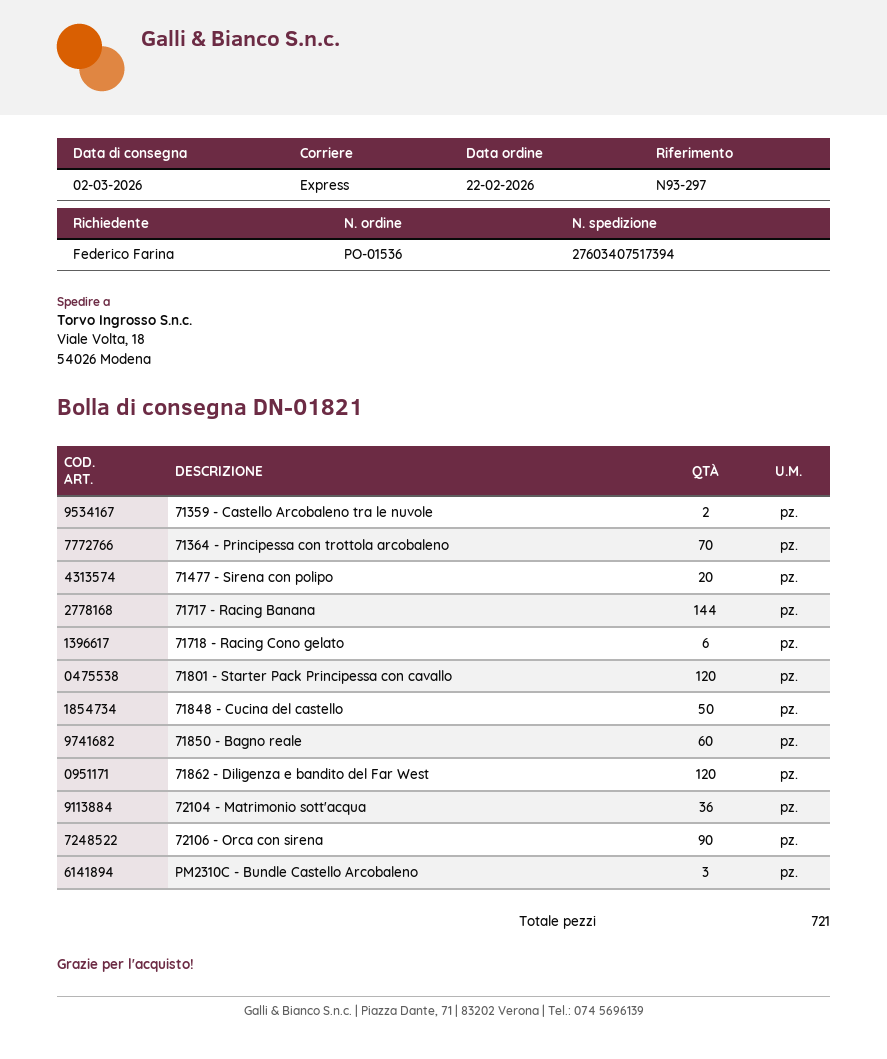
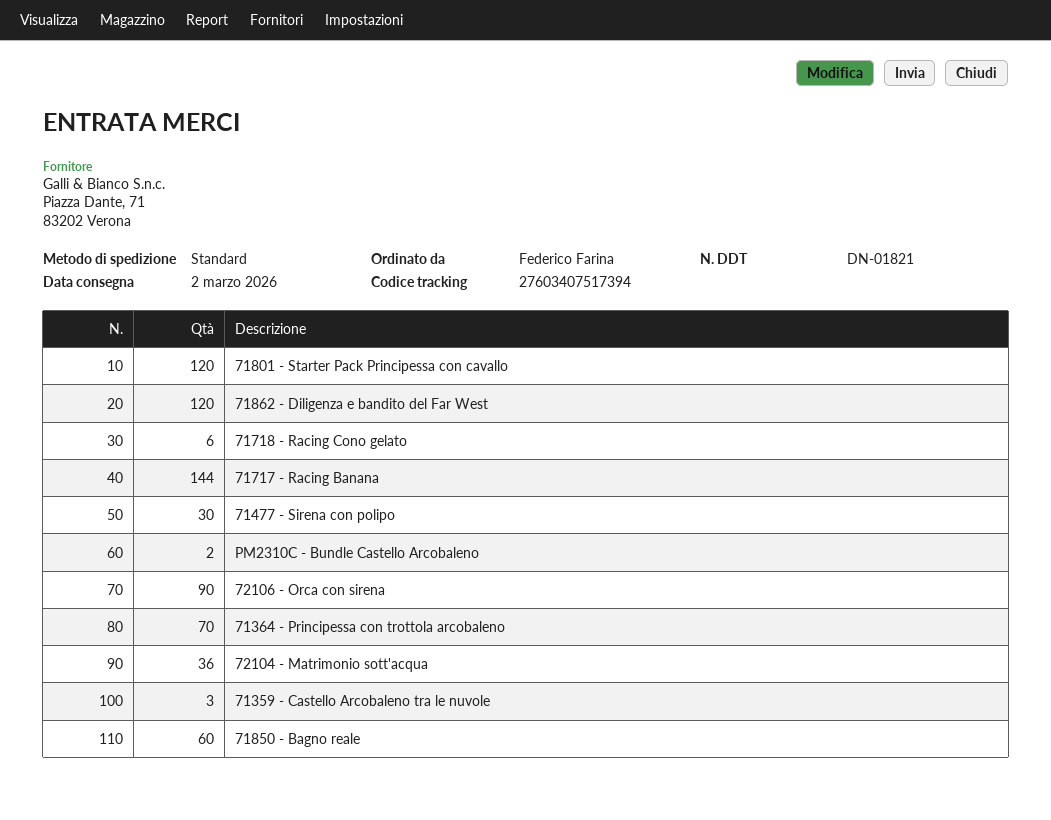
shipping method: express -> standard
71359 - Castello Arcobaleno tra le nuvole: 2 -> 3
71477 - Sirena con polipo: 20 -> 30
71848 - Cucina del castello: 50 -> none
PM2310C - Bundle Castello Arcobaleno: 3 -> 2

